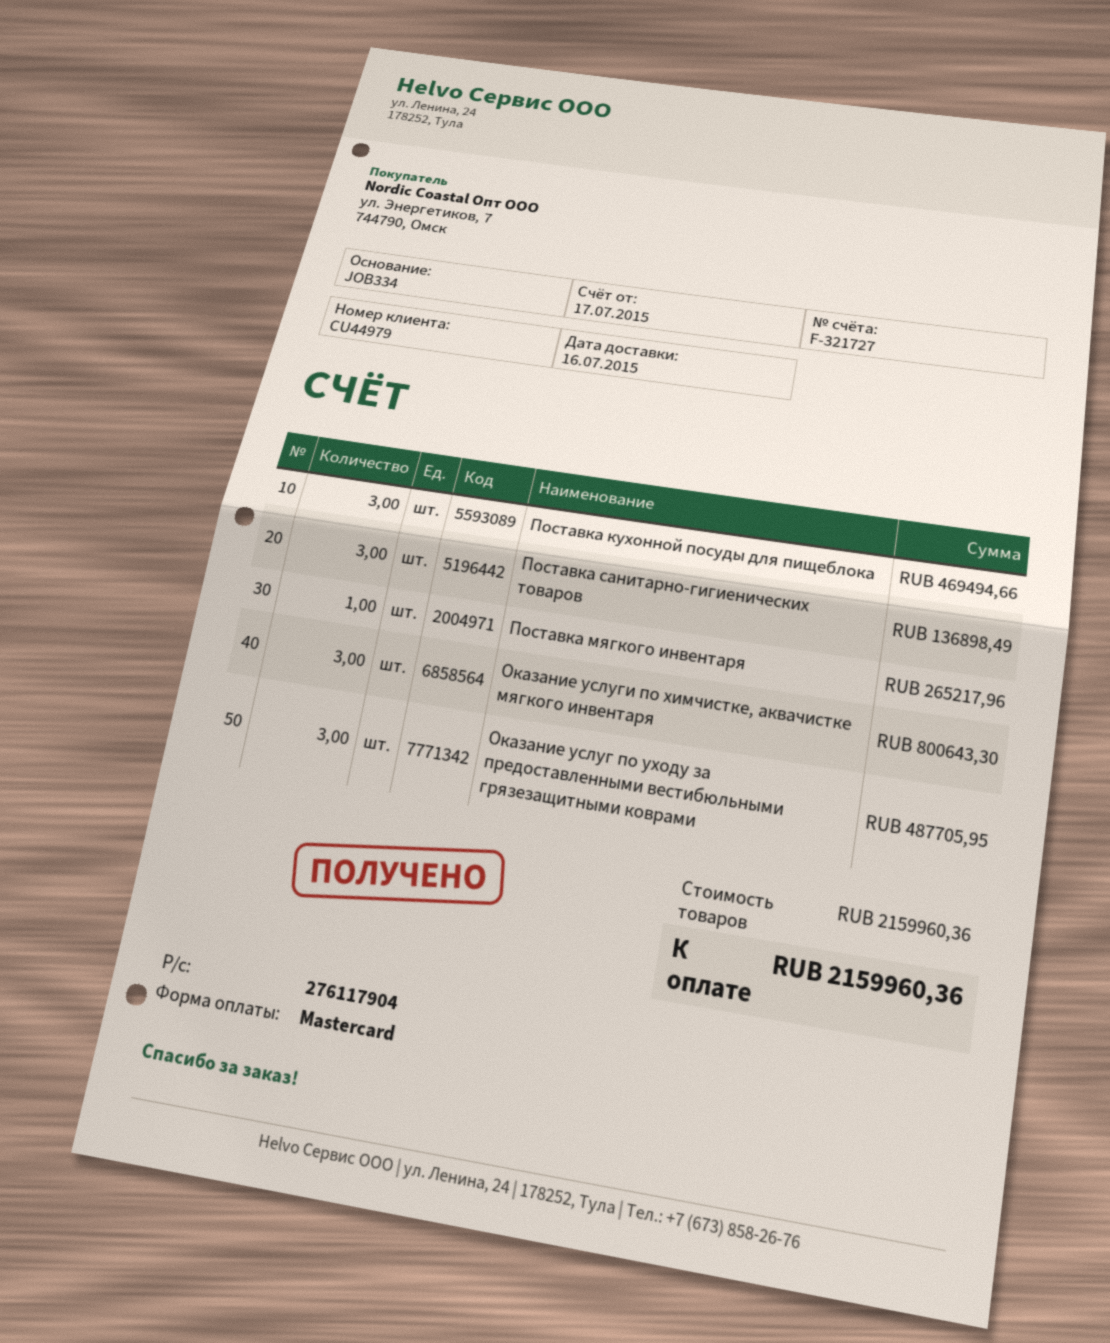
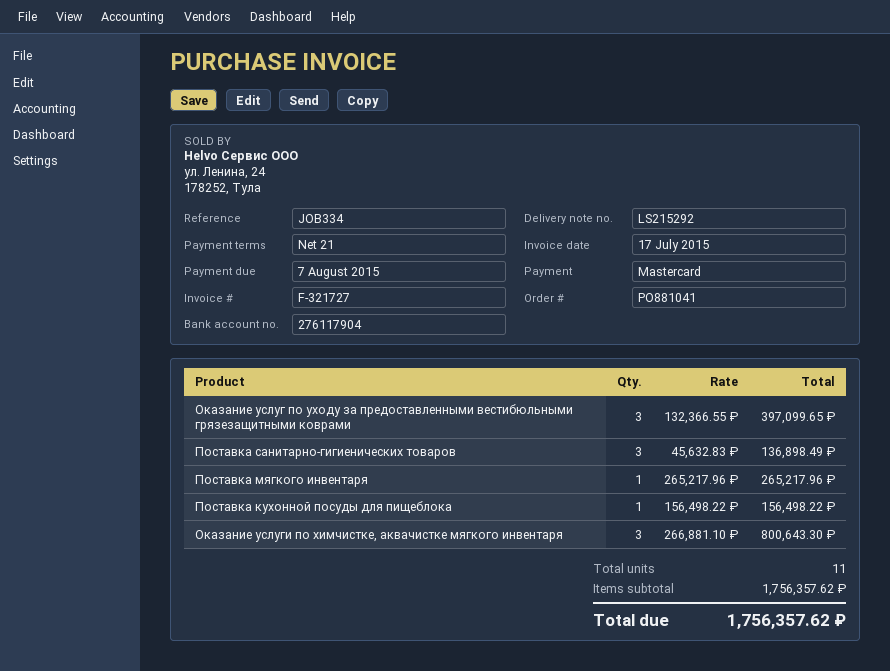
Поставка кухонной посуды для пищеблока: 3 for 469494.66 -> 1 for 156498.22
Оказание услуг по уходу за предоставленными вестибюльными грязезащитными коврами: 3 for 487705.95 -> 3 for 397099.65
subtotal: 2159960.36 -> 1756357.62
total: 2159960.36 -> 1756357.62

